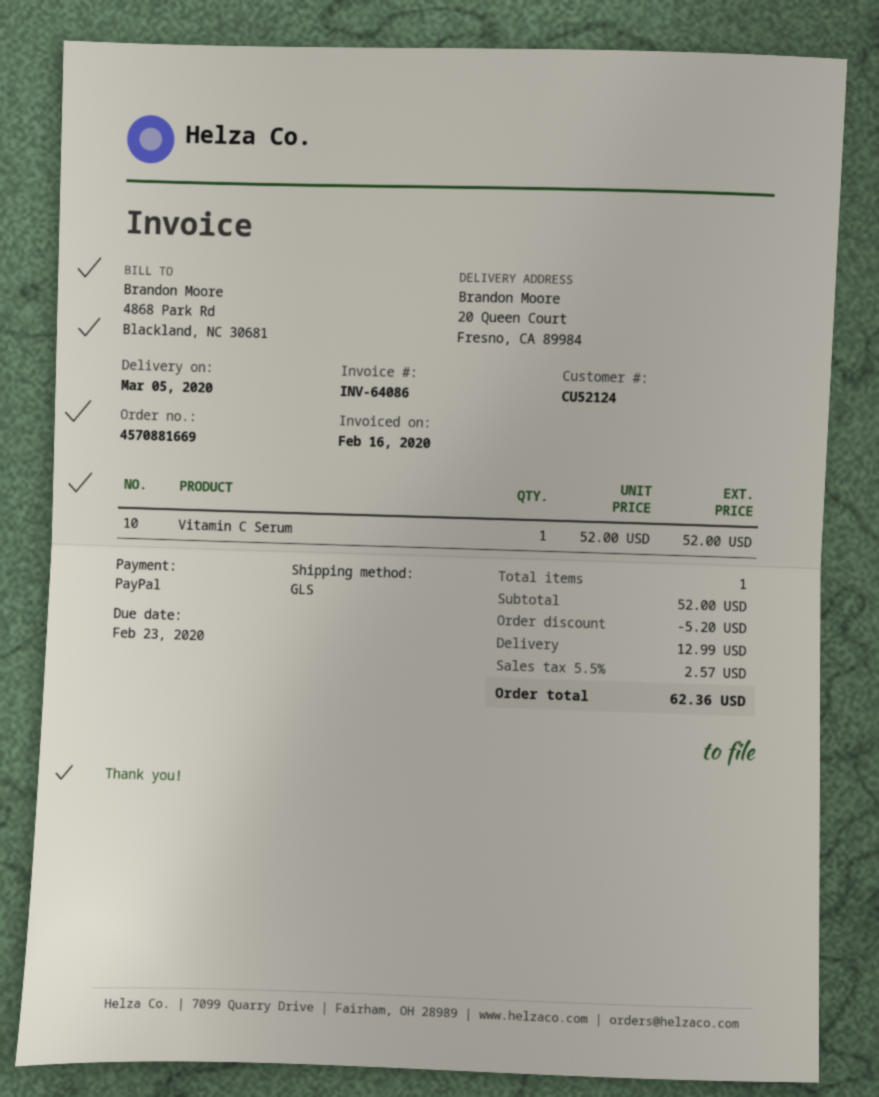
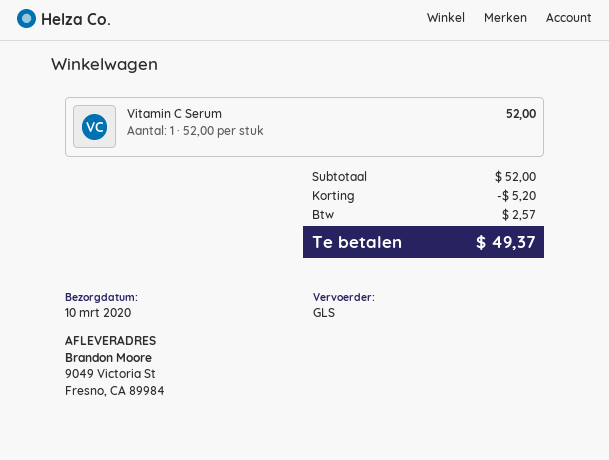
delivery date: 2020-03-05 -> 2020-03-10
ship to: 20 Queen Court, Fresno, CA 89984 -> 9049 Victoria St, Fresno, CA 89984
shipping: 12.99 -> none
total: 62.36 -> 49.37

